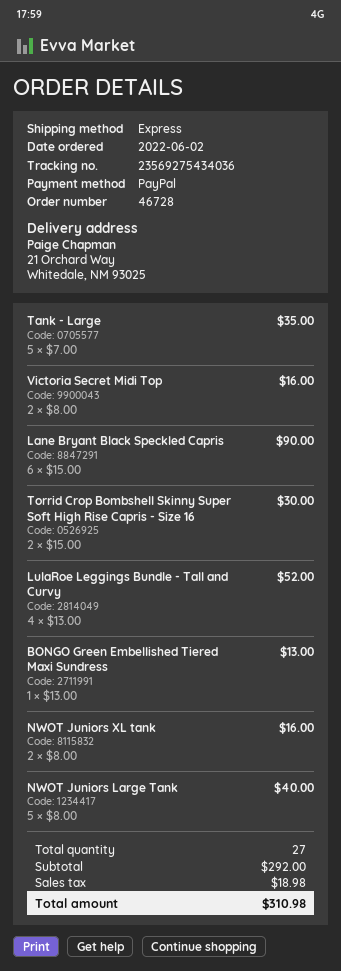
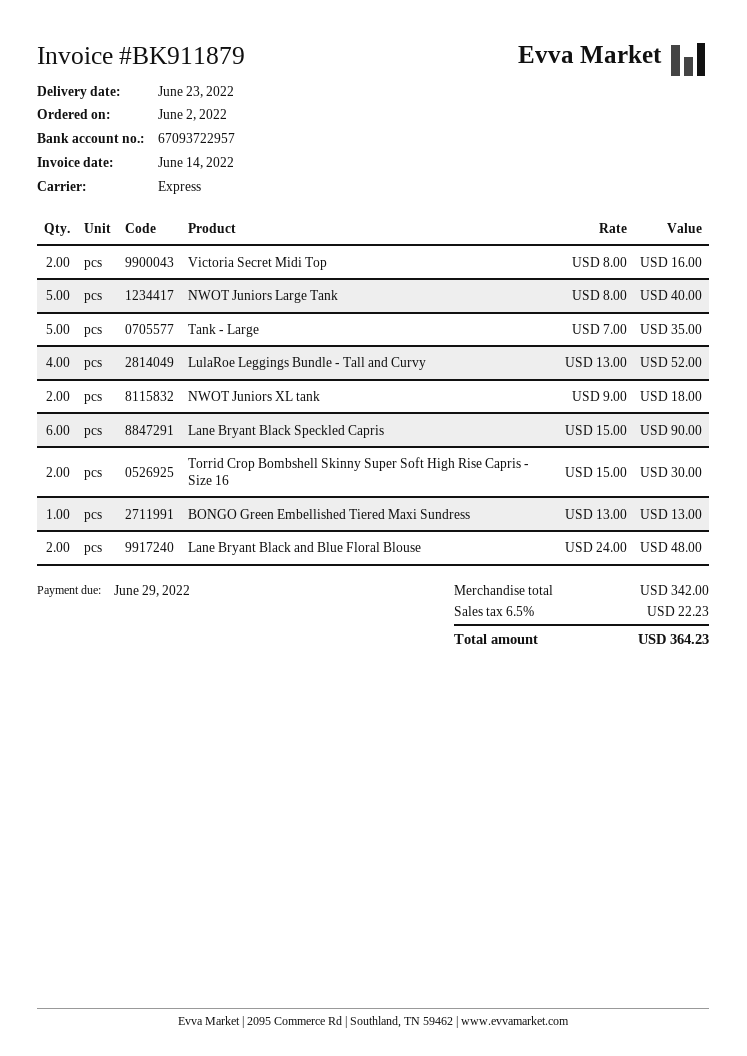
NWOT Juniors XL tank: 2 x 8.00 = 16.00 -> 2 x 9.00 = 18.00
Lane Bryant Black and Blue Floral Blouse: none -> 2 x 24.00 = 48.00
subtotal: 292.00 -> 342.00
tax: 18.98 -> 22.23
total: 310.98 -> 364.23

